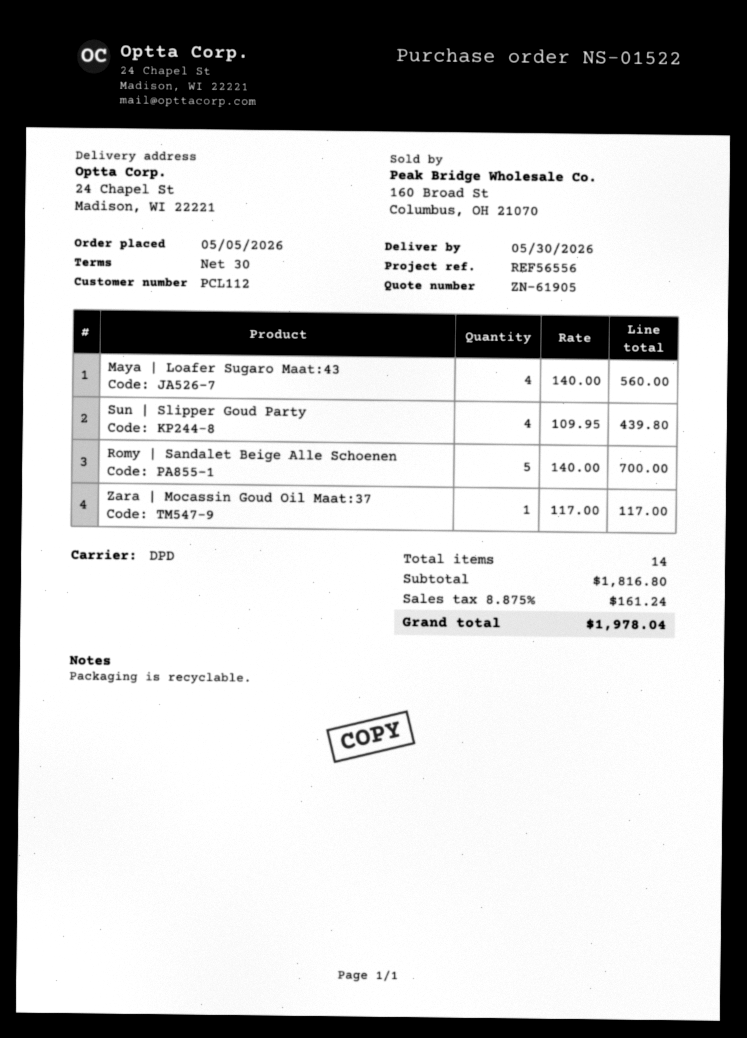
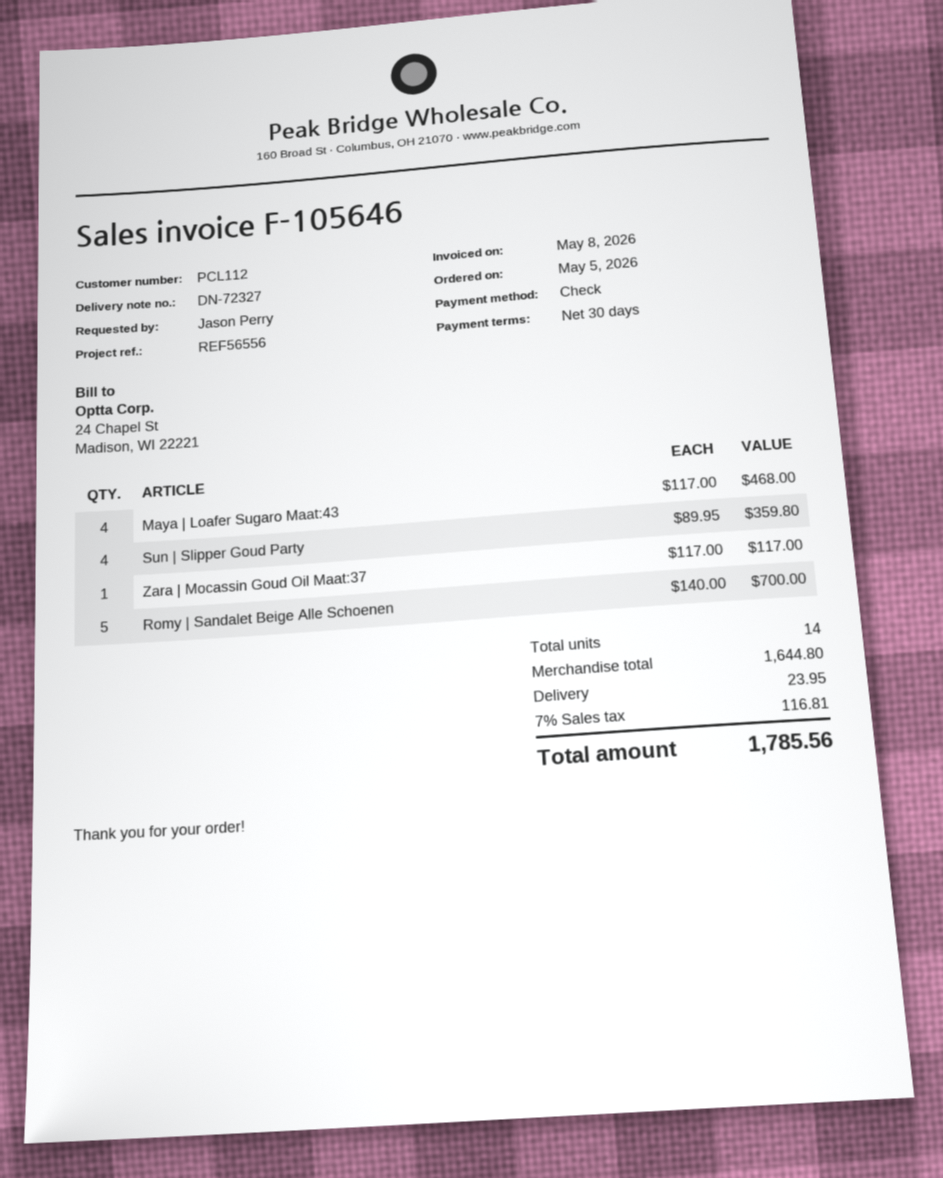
Maya | Loafer Sugaro Maat:43: 4 x 140.00 = 560.00 -> 4 x 117.00 = 468.00
Sun | Slipper Goud Party: 4 x 109.95 = 439.80 -> 4 x 89.95 = 359.80
subtotal: 1816.80 -> 1644.80
shipping: none -> 23.95
tax: 8.875% = 161.24 -> 7% = 116.81
total: 1978.04 -> 1785.56

